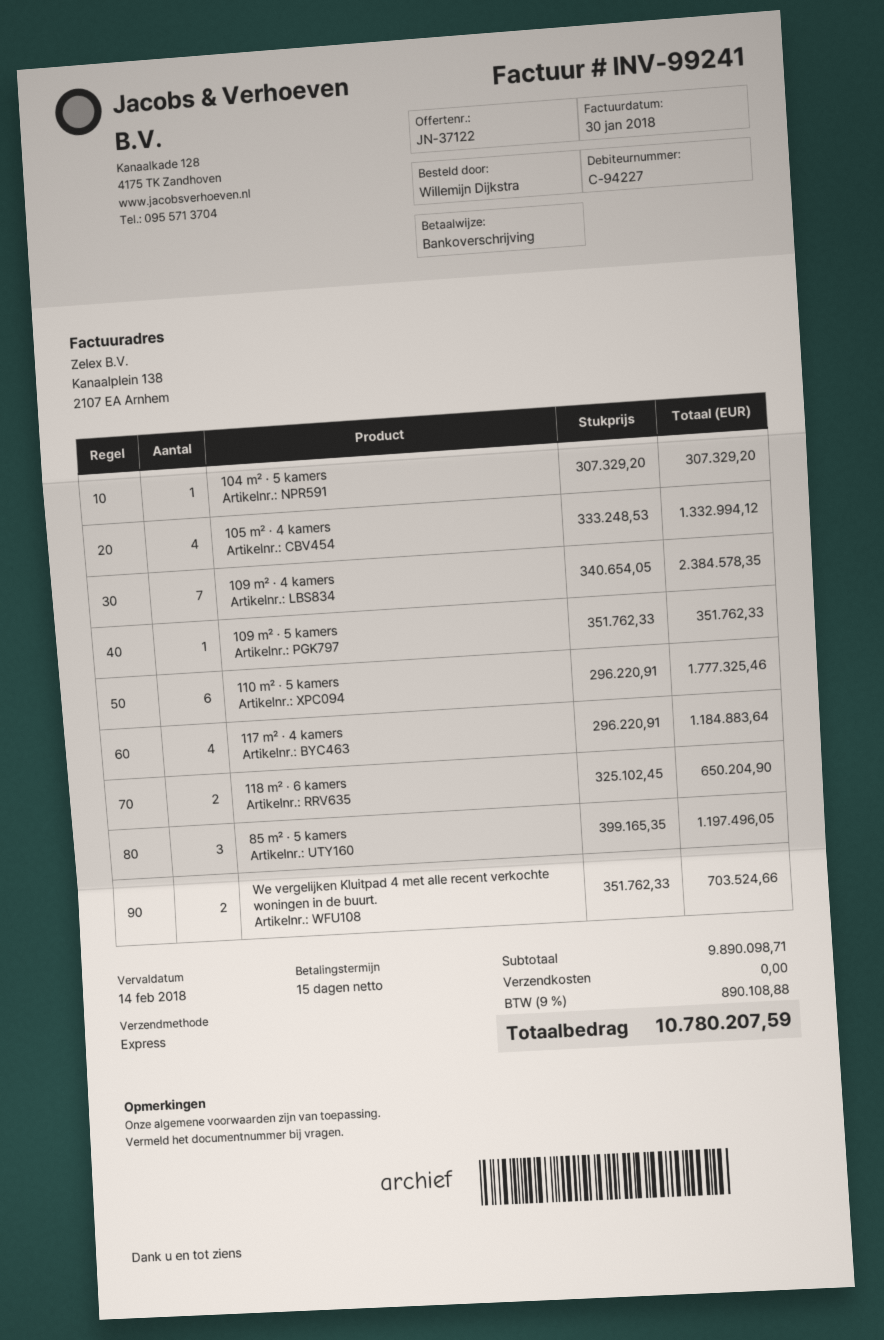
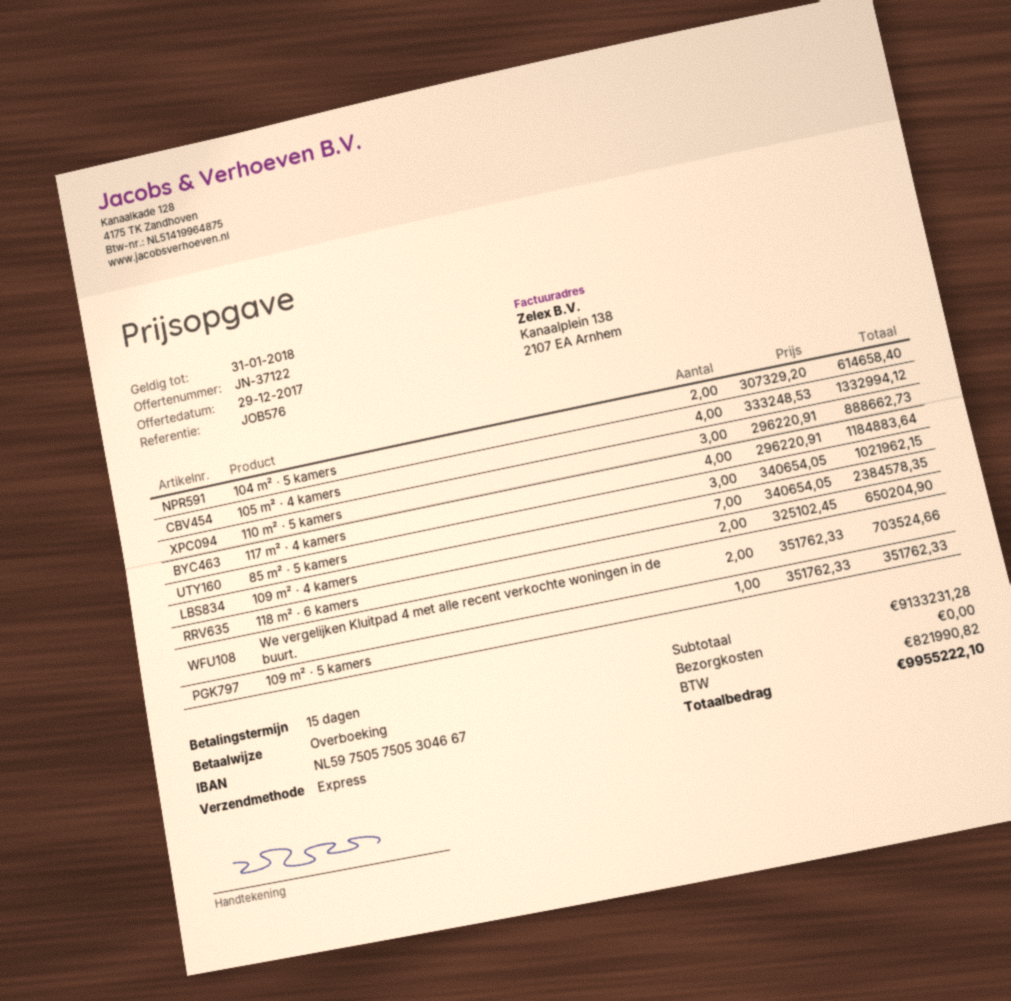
104 m² · 5 kamers: 1 x 307329.20 = 307329.20 -> 2 x 307329.20 = 614658.40
110 m² · 5 kamers: 6 x 296220.91 = 1777325.46 -> 3 x 296220.91 = 888662.73
85 m² · 5 kamers: 3 x 399165.35 = 1197496.05 -> 3 x 340654.05 = 1021962.15
subtotal: 9890098.71 -> 9133231.28
tax: 890108.88 -> 821990.82
total: 10780207.59 -> 9955222.10

